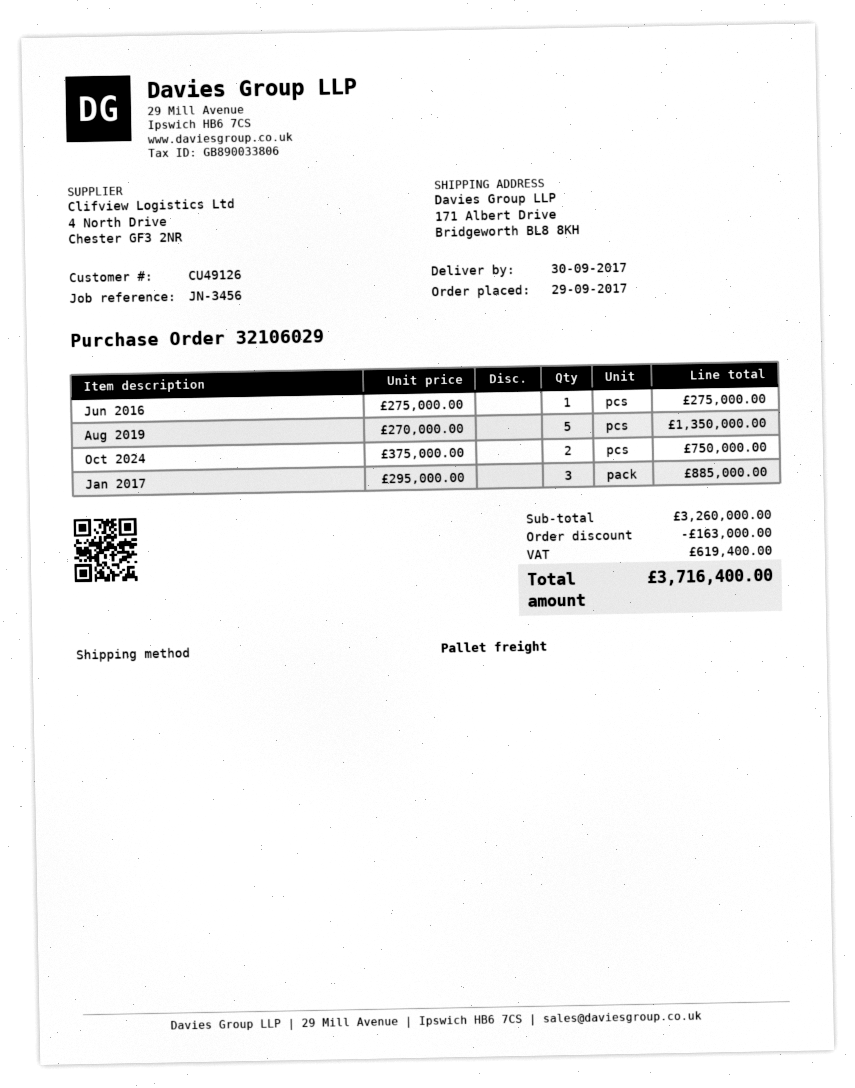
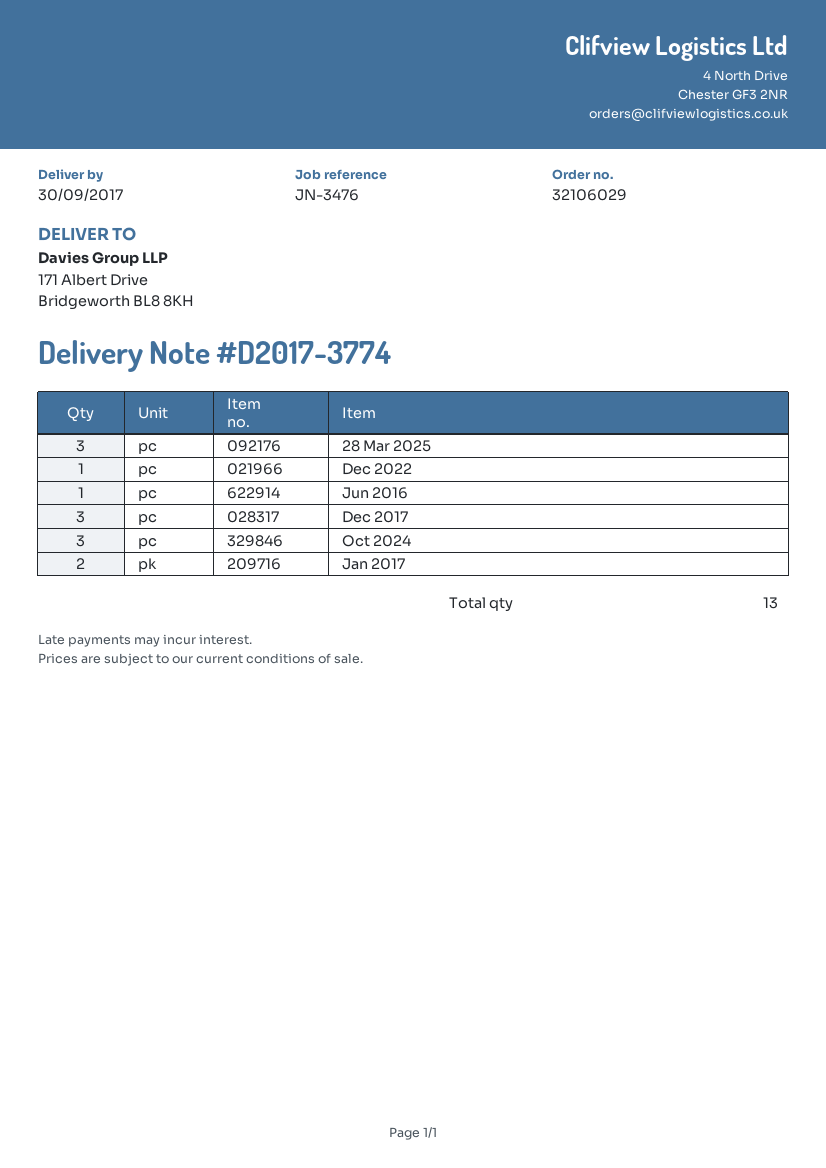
reference: JN-3456 -> JN-3476
Aug 2019: 5 -> none
Oct 2024: 2 -> 3
Jan 2017: 3 -> 2
28 Mar 2025: none -> 3
Dec 2022: none -> 1
Dec 2017: none -> 3

